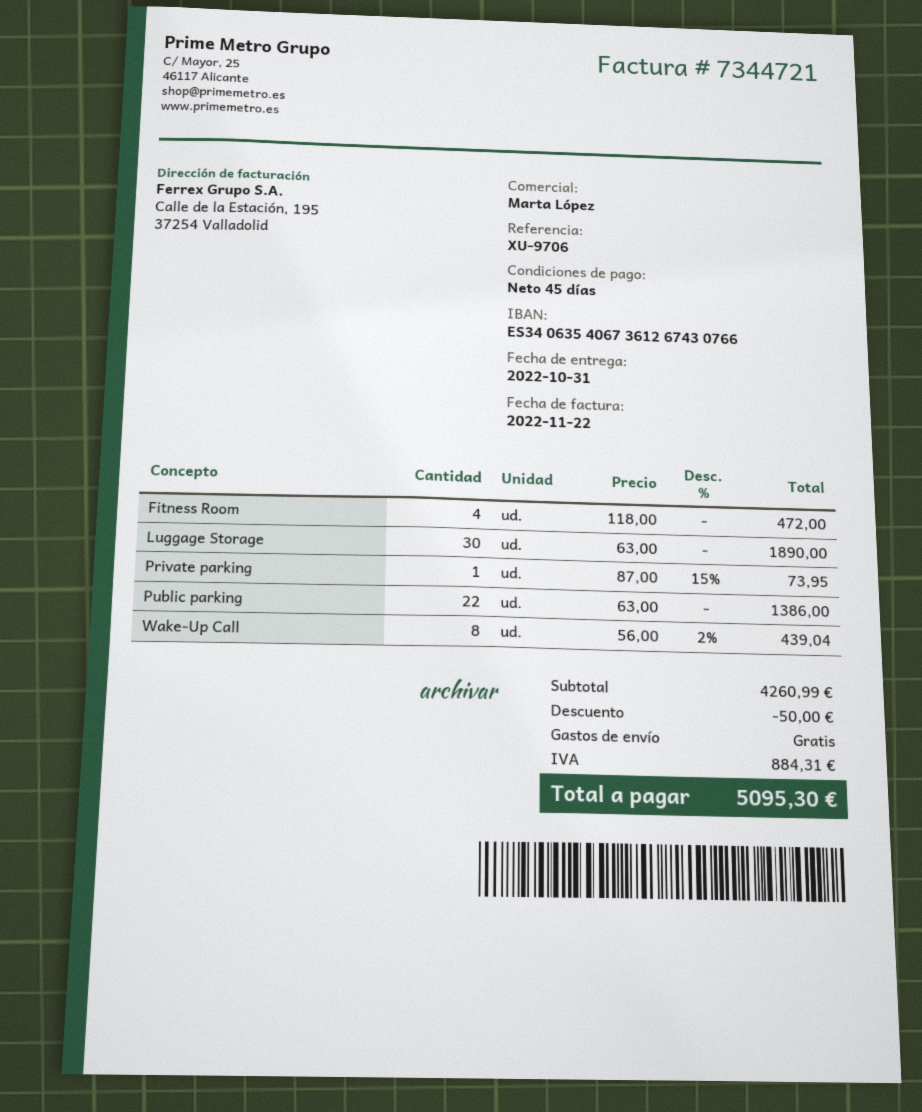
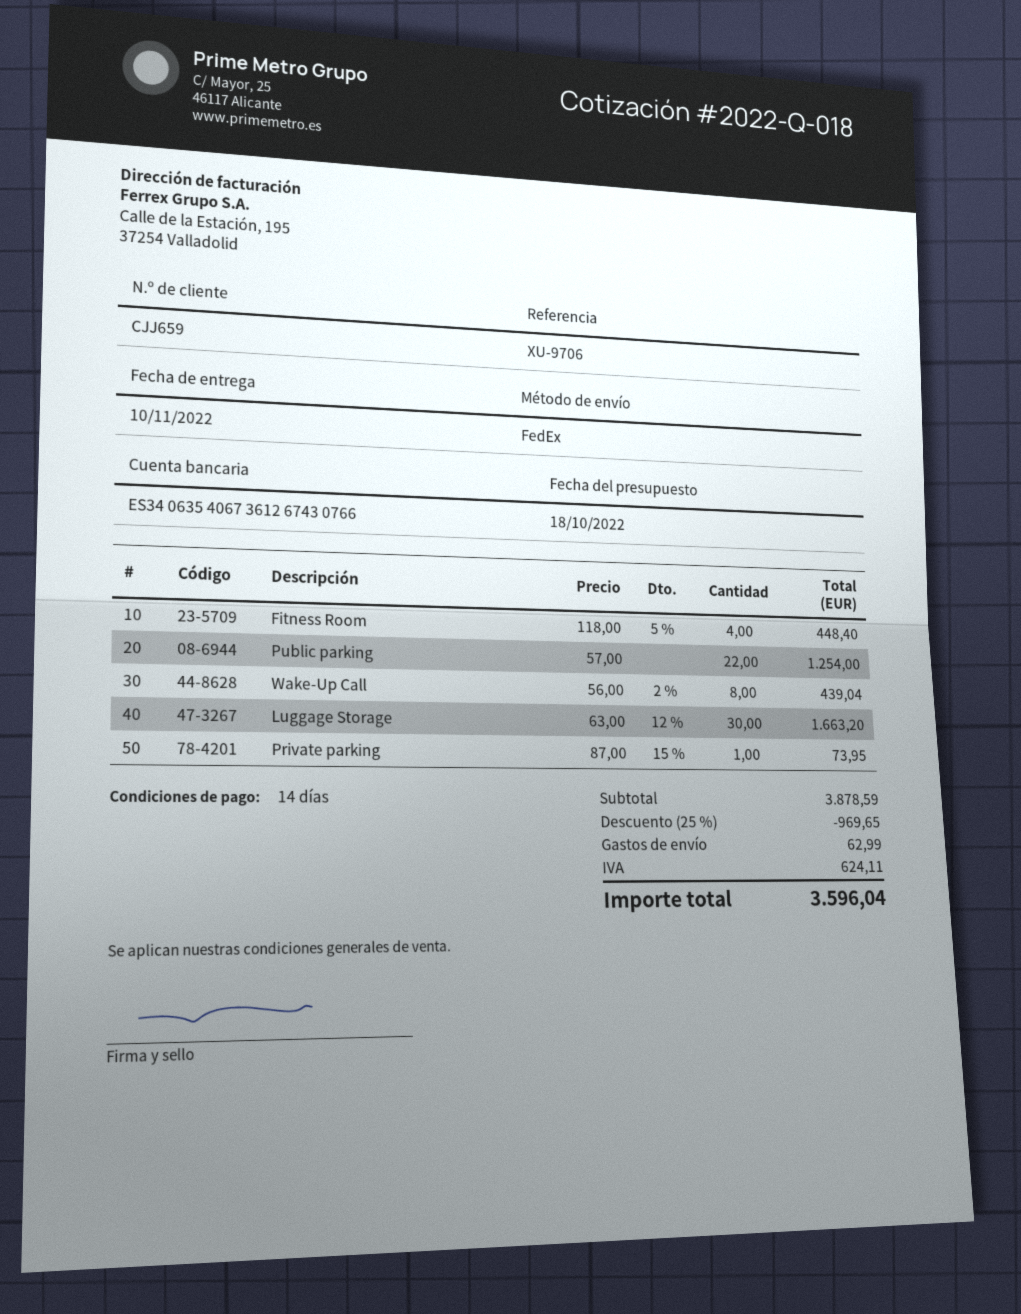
delivery date: 2022-10-31 -> 2022-11-10
payment terms: 45 days -> 14 days
Fitness Room: 4 x 118.00 = 472.00 -> 4 x 118.00 - 5% = 448.40
Luggage Storage: 30 x 63.00 = 1890.00 -> 30 x 63.00 - 12% = 1663.20
Public parking: 22 x 63.00 = 1386.00 -> 22 x 57.00 = 1254.00
subtotal: 4260.99 -> 3878.59
discount: 50.00 -> 969.65
shipping: 0.00 -> 62.99
tax: 884.31 -> 624.11
total: 5095.30 -> 3596.04

